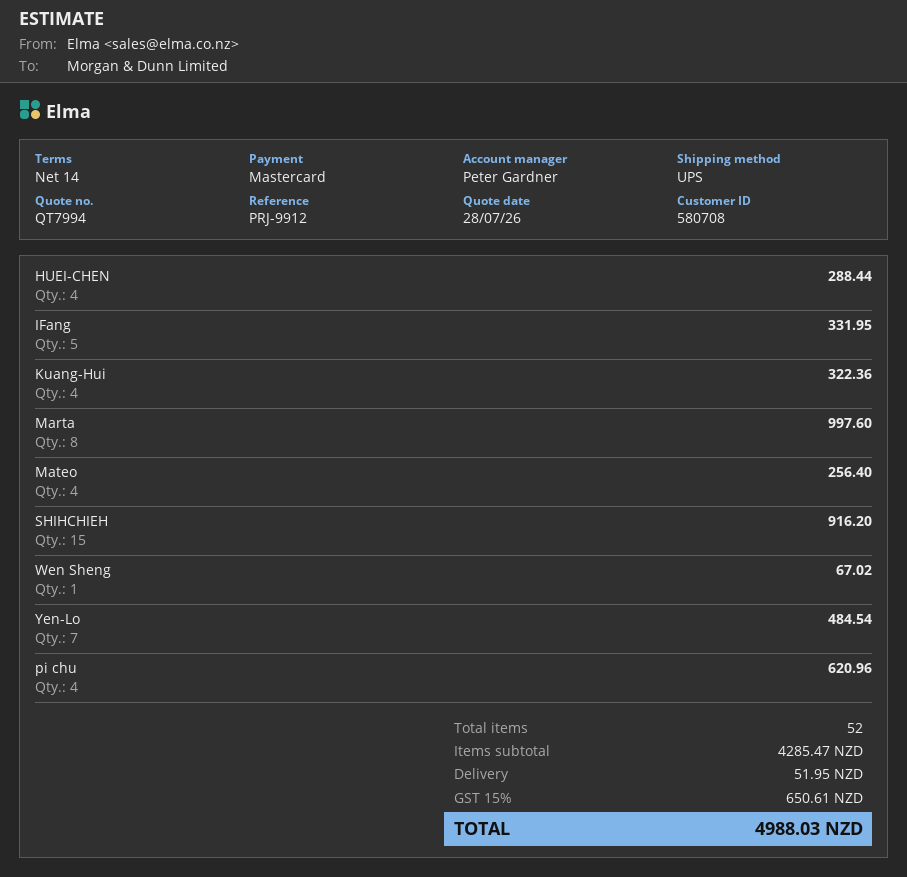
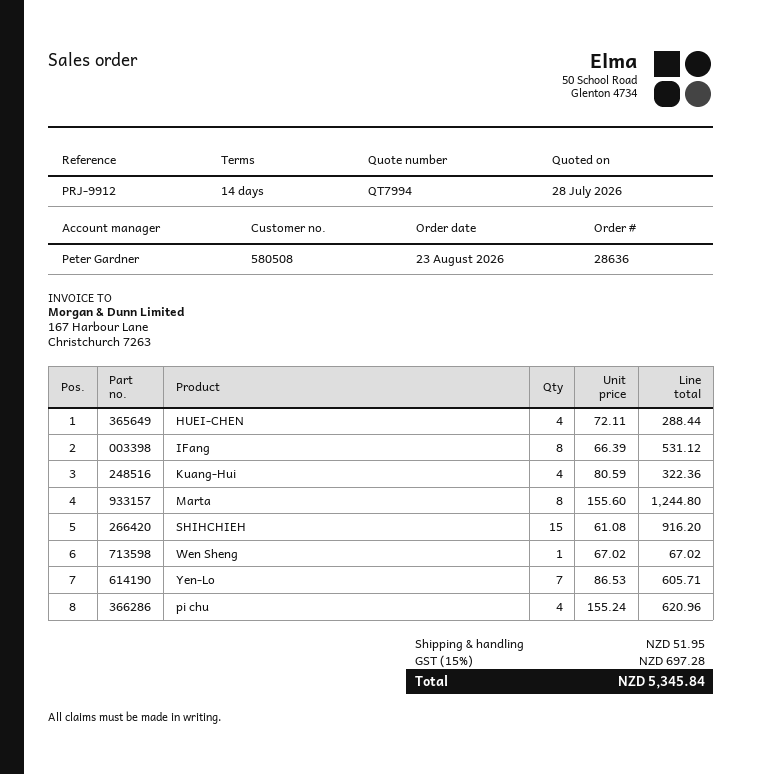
customer number: 580708 -> 580508
IFang: 5 for 331.95 -> 8 for 531.12
Marta: 8 for 997.60 -> 8 for 1244.80
Mateo: 4 for 256.40 -> none
Yen-Lo: 7 for 484.54 -> 7 for 605.71
tax: 15% = 650.61 -> 15% = 697.28
total: 4988.03 -> 5345.84

